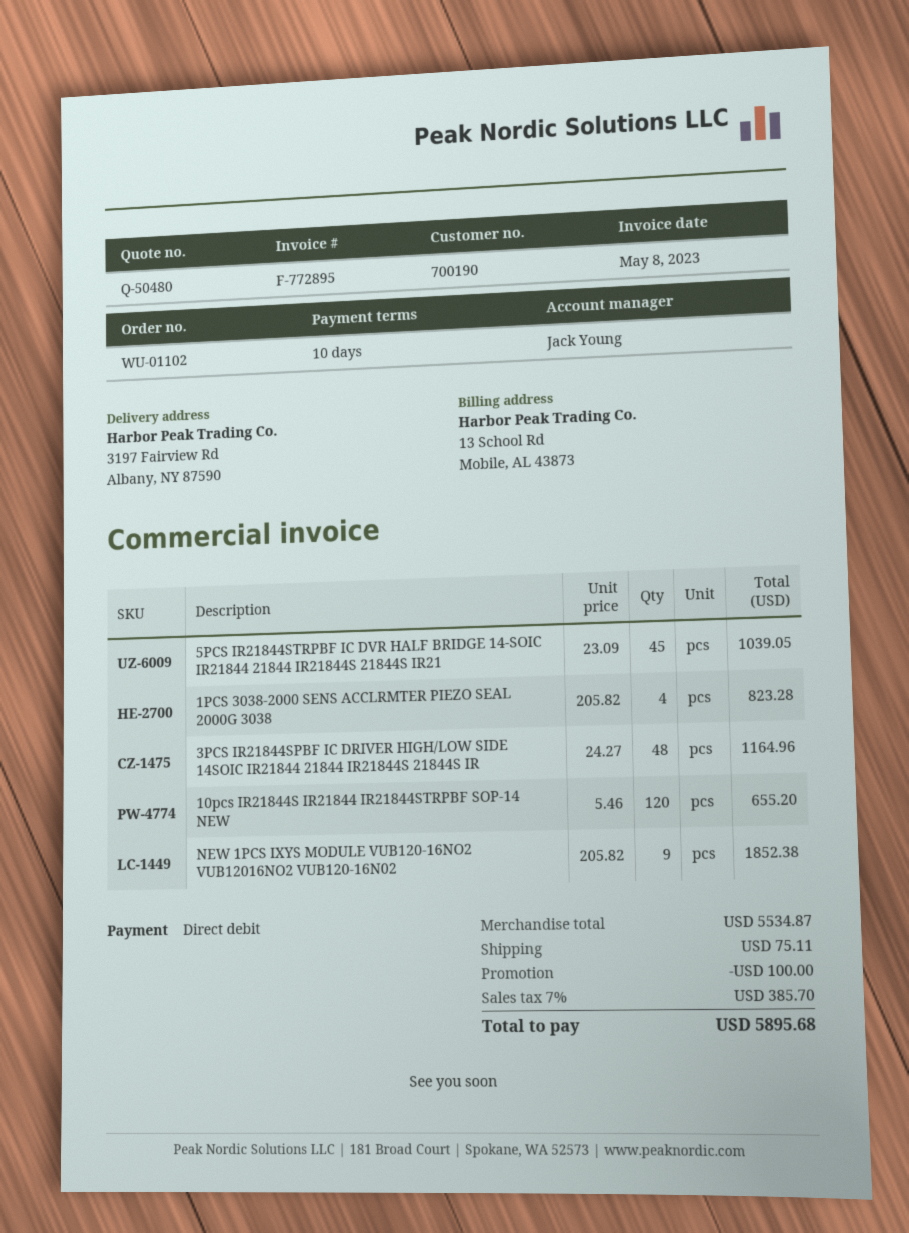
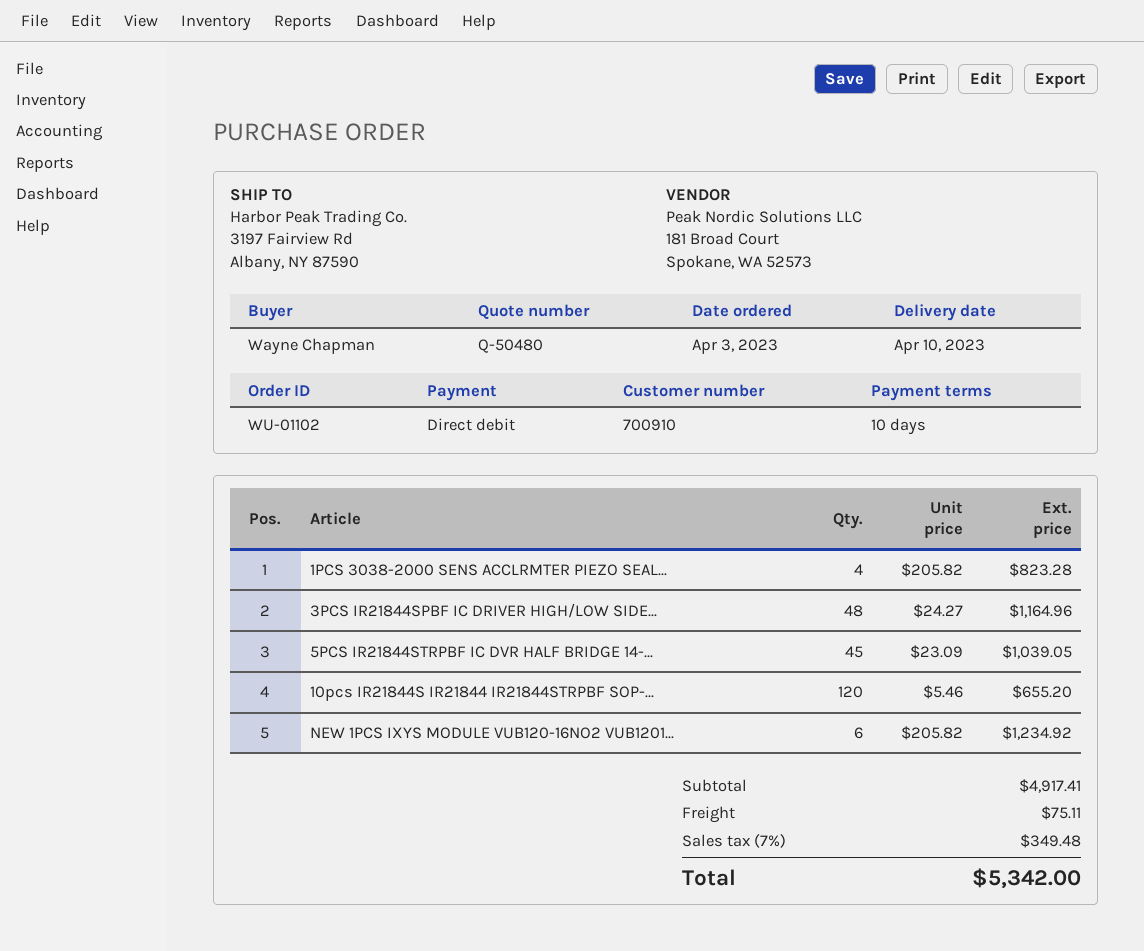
customer number: 700190 -> 700910
NEW 1PCS IXYS MODULE VUB120-16NO2 VUB12016NO2 VUB120-16N02: 9 x 205.82 = 1852.38 -> 6 x 205.82 = 1234.92
subtotal: 5534.87 -> 4917.41
discount: 100.00 -> none
tax: 7% = 385.70 -> 7% = 349.48
total: 5895.68 -> 5342.00

